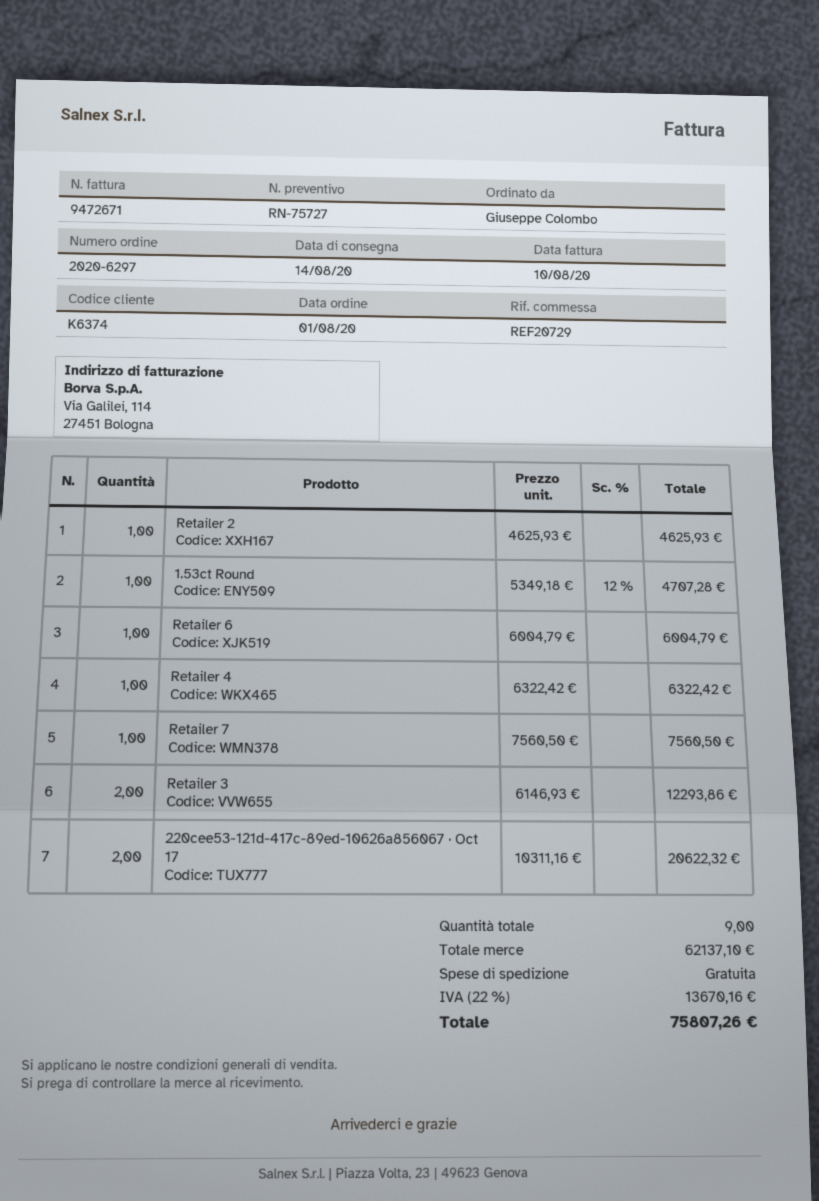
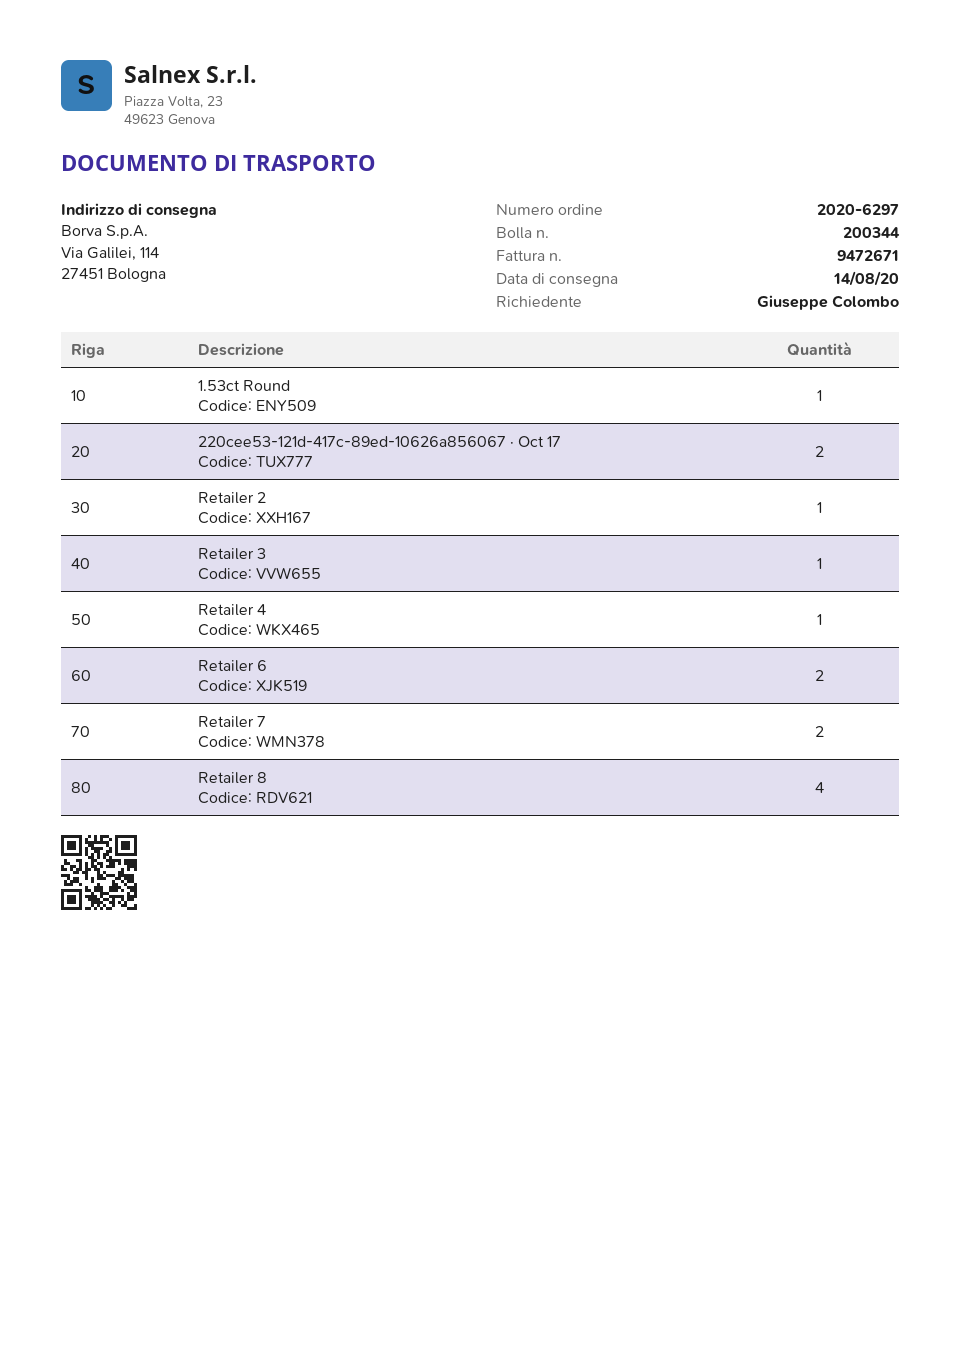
Retailer 6: 1 -> 2
Retailer 7: 1 -> 2
Retailer 3: 2 -> 1
Retailer 8: none -> 4

